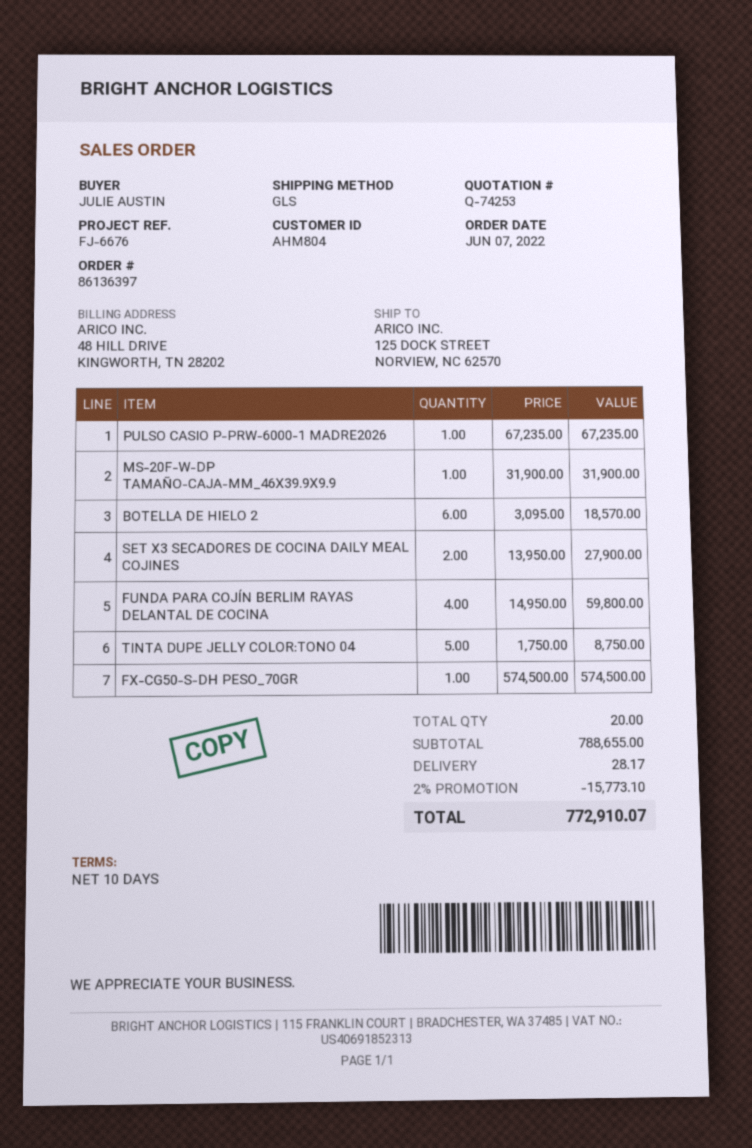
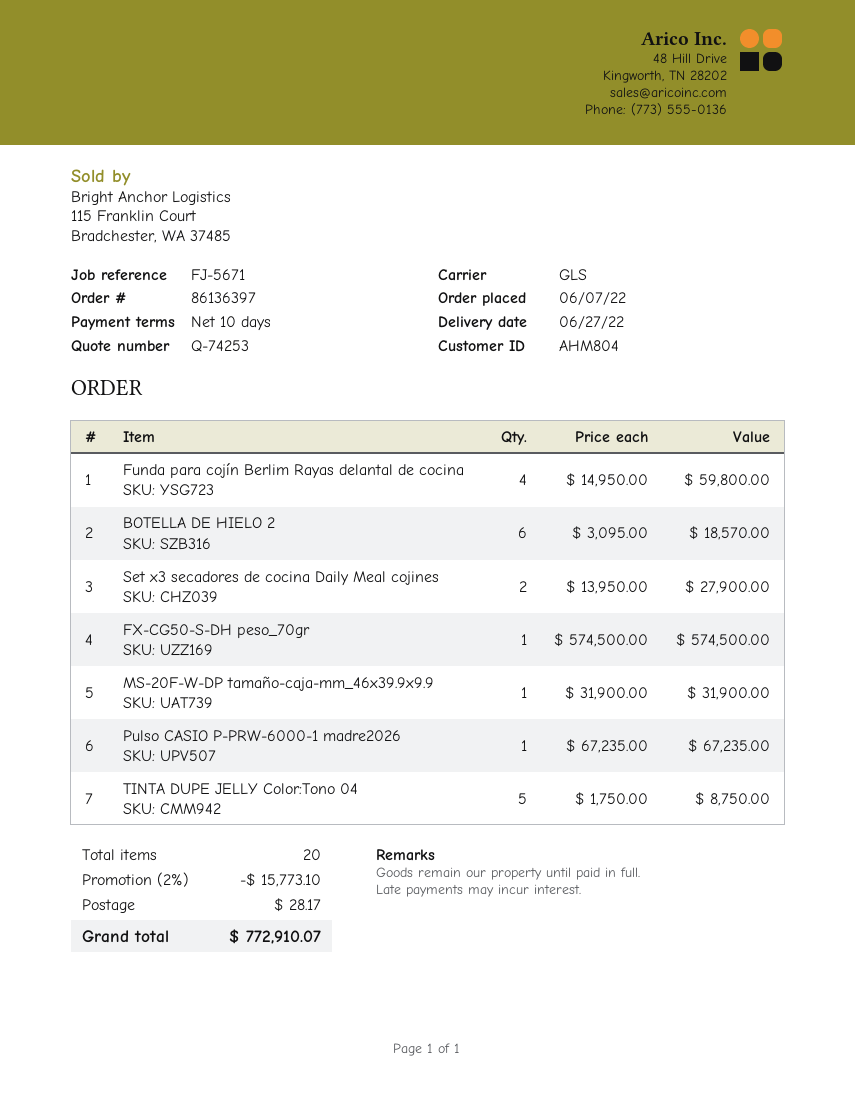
reference: FJ-6676 -> FJ-5671

